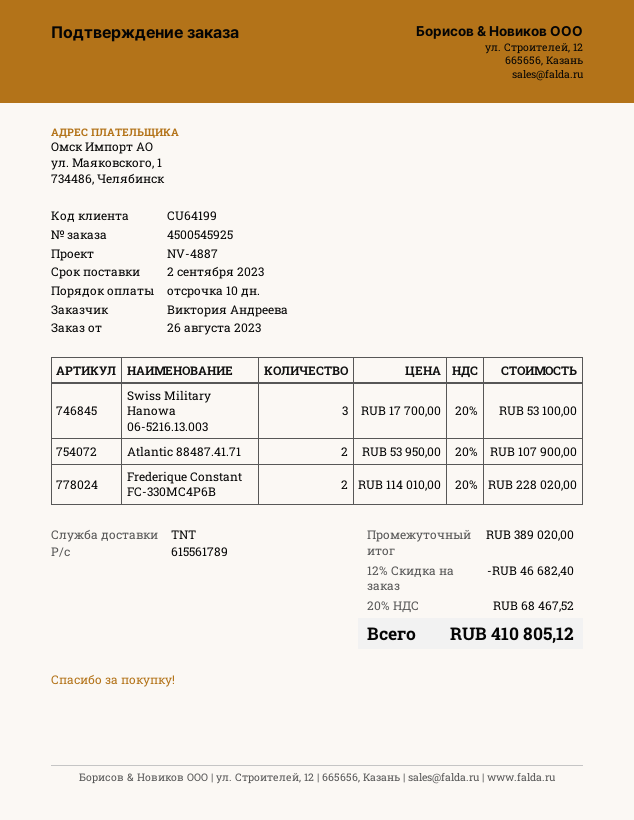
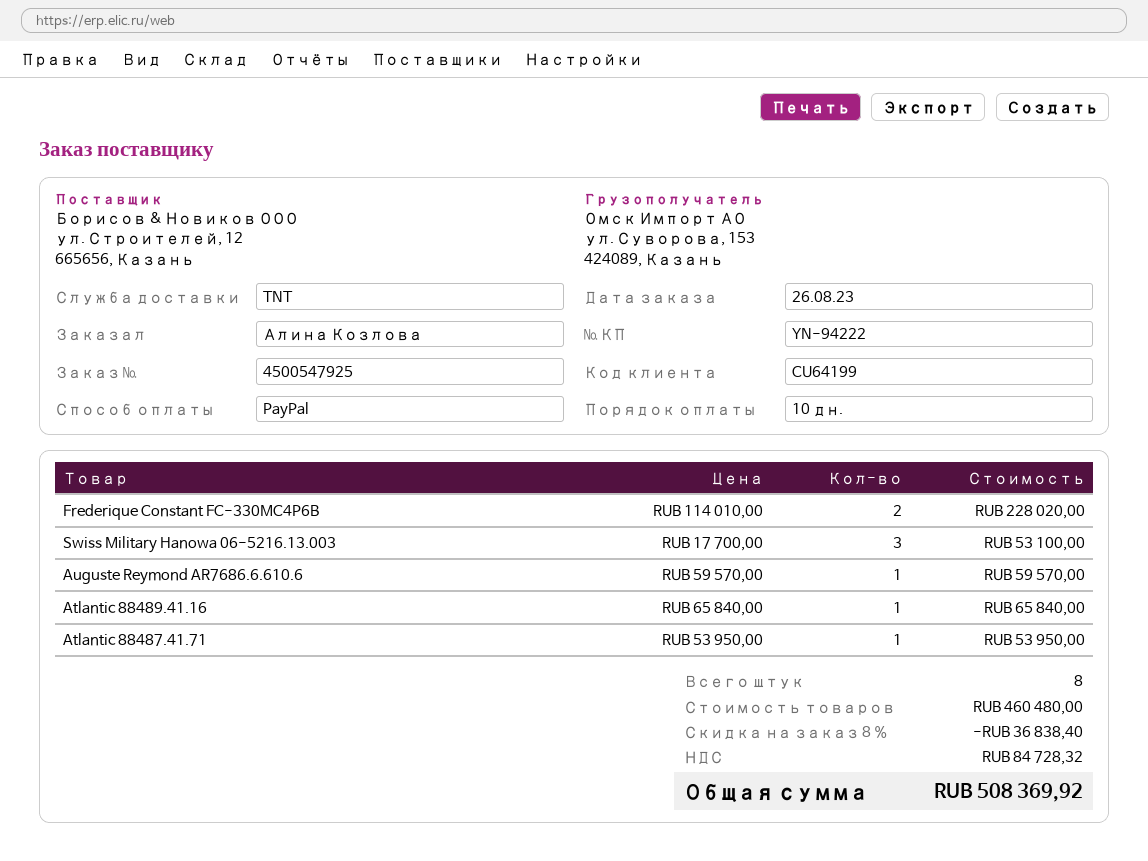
order number: 4500545925 -> 4500547925
ordered by: Виктория Андреева -> Алина Козлова
Atlantic 88487.41.71: 2 x 53950.00 = 107900.00 -> 1 x 53950.00 = 53950.00
Auguste Reymond AR7686.6.610.6: none -> 1 x 59570.00 = 59570.00
Atlantic 88489.41.16: none -> 1 x 65840.00 = 65840.00
subtotal: 389020.00 -> 460480.00
discount: 12% = 46682.40 -> 8% = 36838.40
tax: 68467.52 -> 84728.32
total: 410805.12 -> 508369.92

